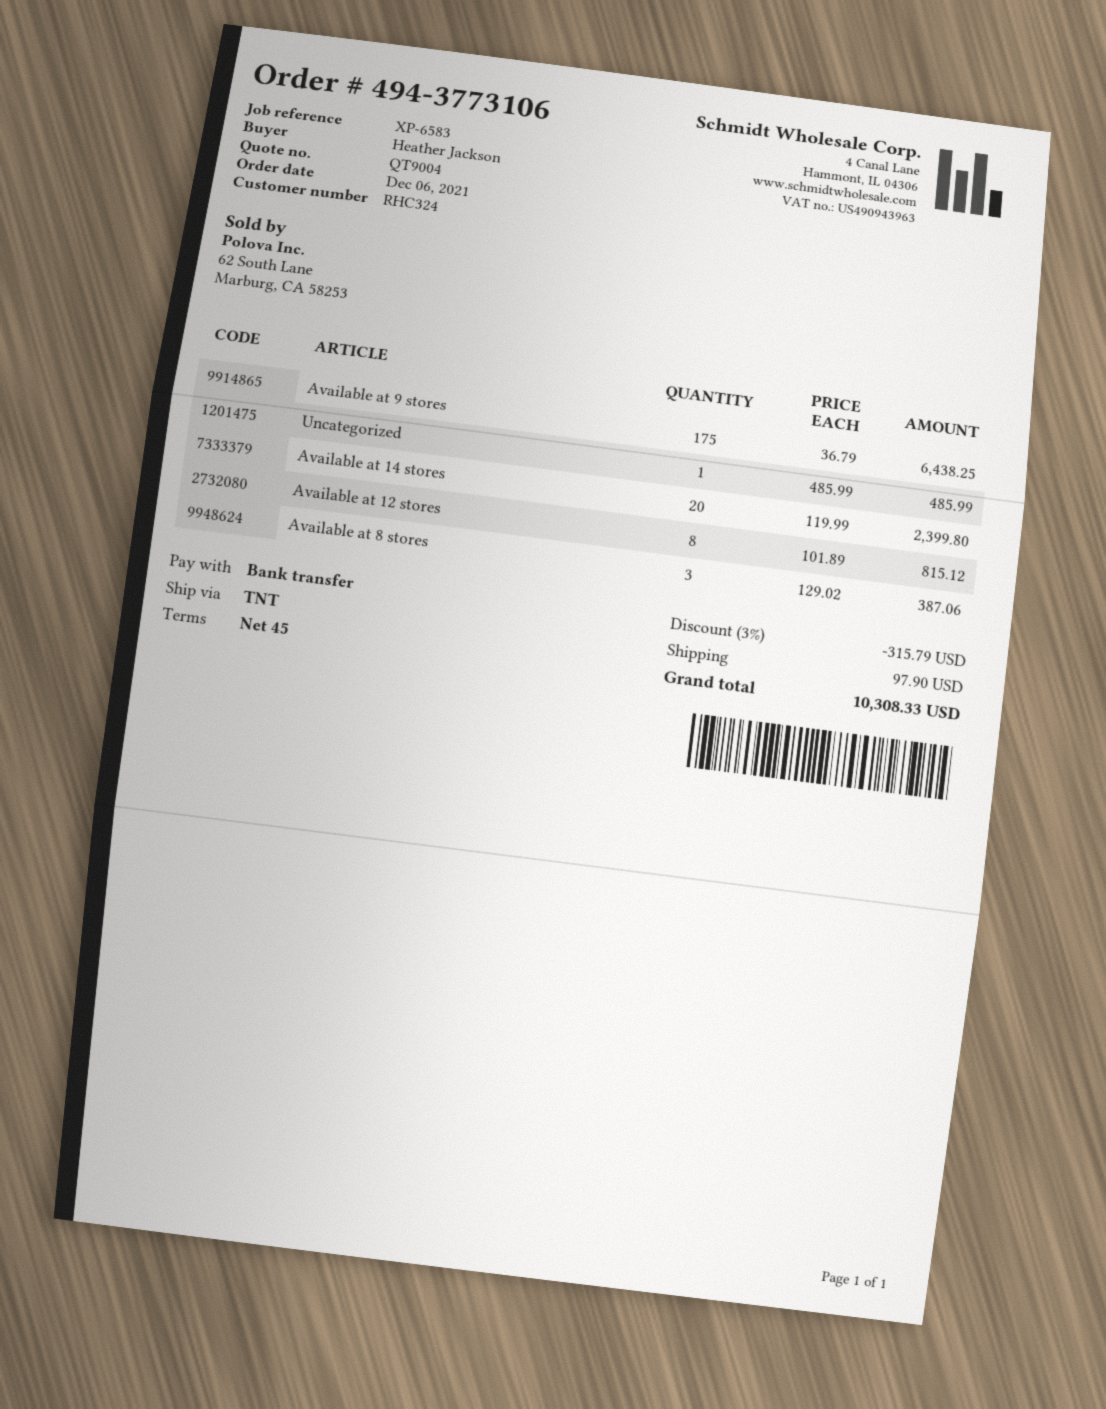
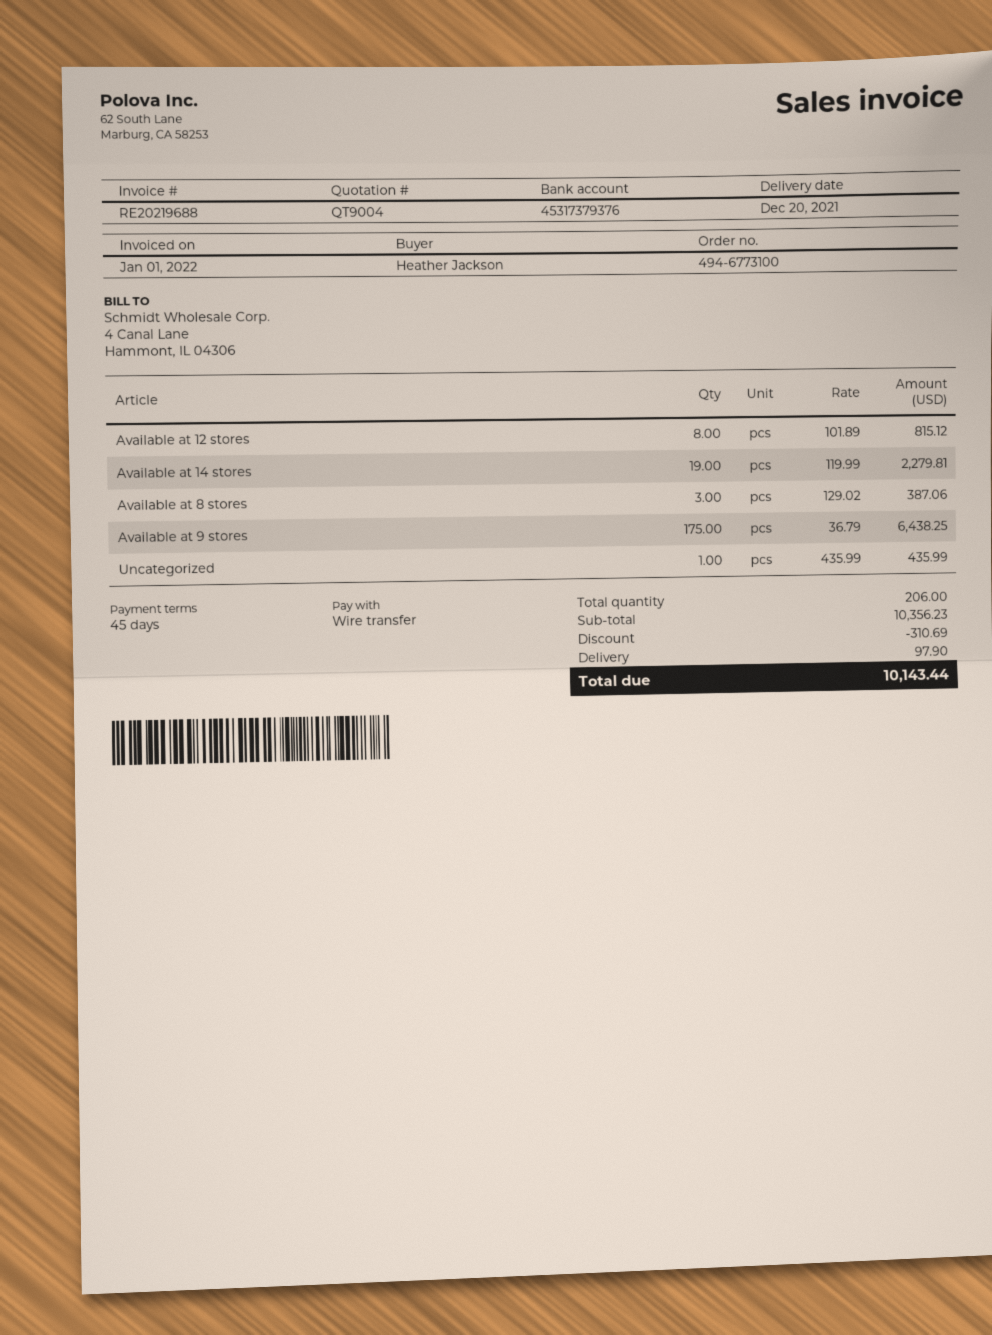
order number: 494-3773106 -> 494-6773100
Uncategorized: 1 x 485.99 = 485.99 -> 1 x 435.99 = 435.99
Available at 14 stores: 20 x 119.99 = 2399.80 -> 19 x 119.99 = 2279.81
discount: 315.79 -> 310.69
total: 10308.33 -> 10143.44

